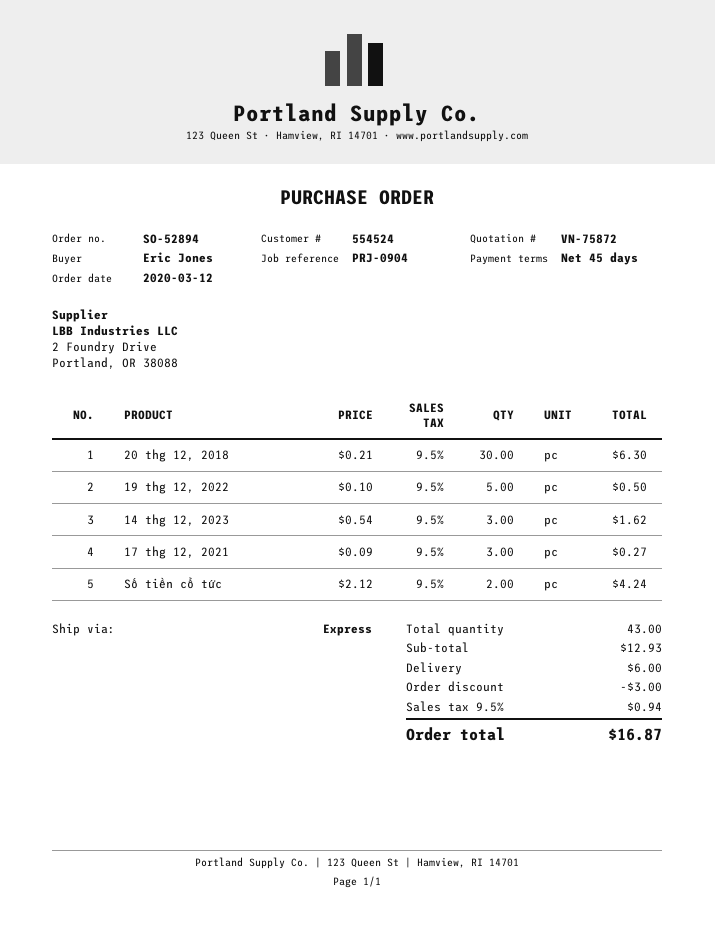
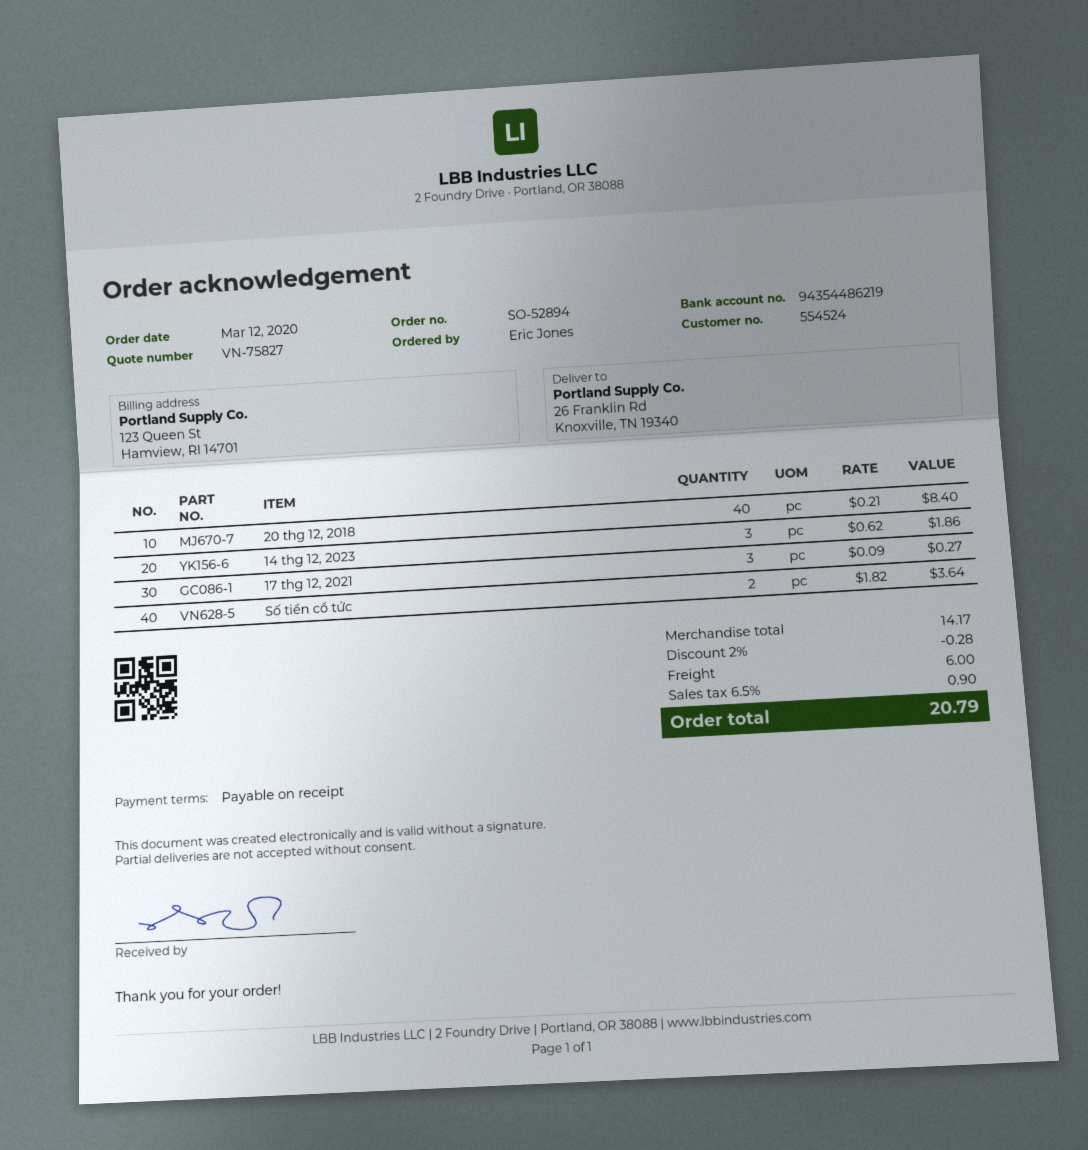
quote number: VN-75872 -> VN-75827
payment terms: 45 days -> on receipt
20 thg 12, 2018: 30 x 0.21 = 6.30 -> 40 x 0.21 = 8.40
19 thg 12, 2022: 5 x 0.10 = 0.50 -> none
14 thg 12, 2023: 3 x 0.54 = 1.62 -> 3 x 0.62 = 1.86
Số tiền cổ tức: 2 x 2.12 = 4.24 -> 2 x 1.82 = 3.64
subtotal: 12.93 -> 14.17
discount: 3.00 -> 0.28
tax: 9.5% = 0.94 -> 6.5% = 0.90
total: 16.87 -> 20.79

